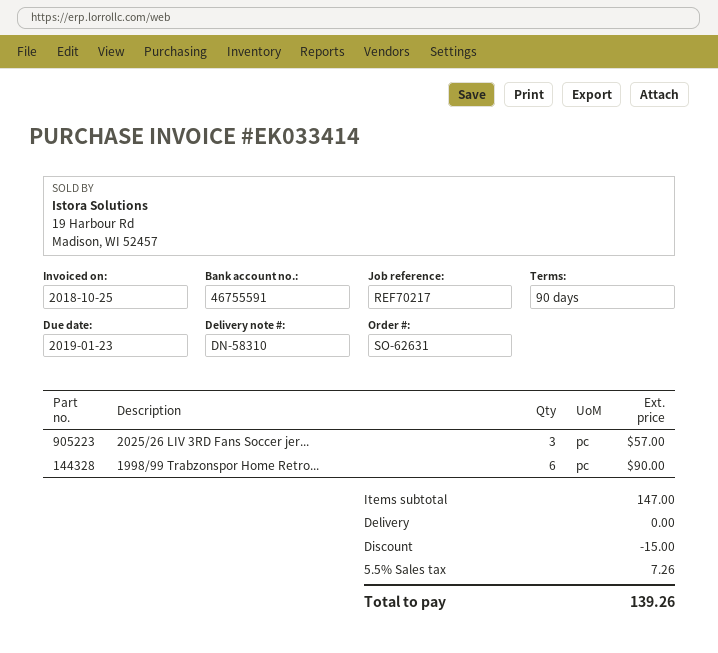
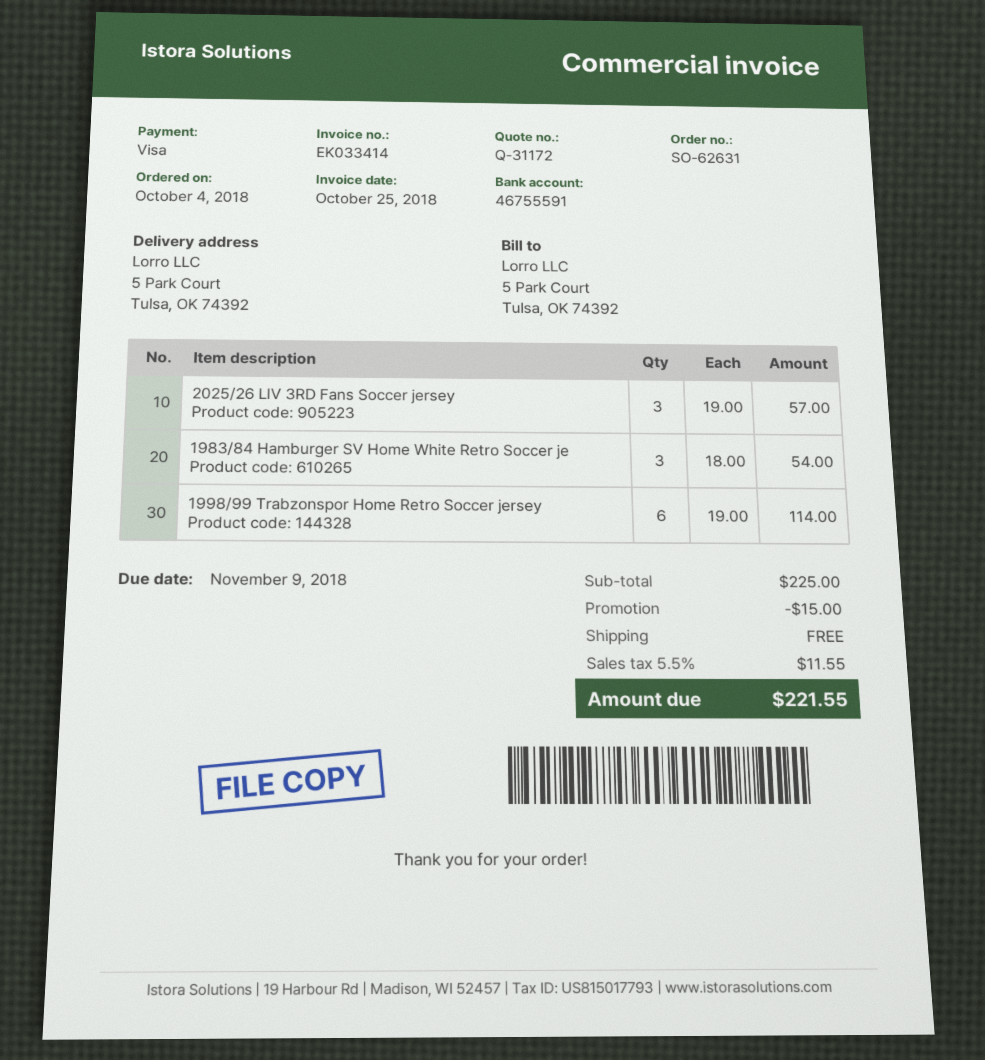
due date: 2019-01-23 -> 2018-11-09
1998/99 Trabzonspor Home Retro...: 6 for 90.00 -> 6 for 114.00
1983/84 Hamburger SV Home White Retro Soccer je: none -> 3 for 54.00
subtotal: 147.00 -> 225.00
tax: 5.5% = 7.26 -> 5.5% = 11.55
total: 139.26 -> 221.55

